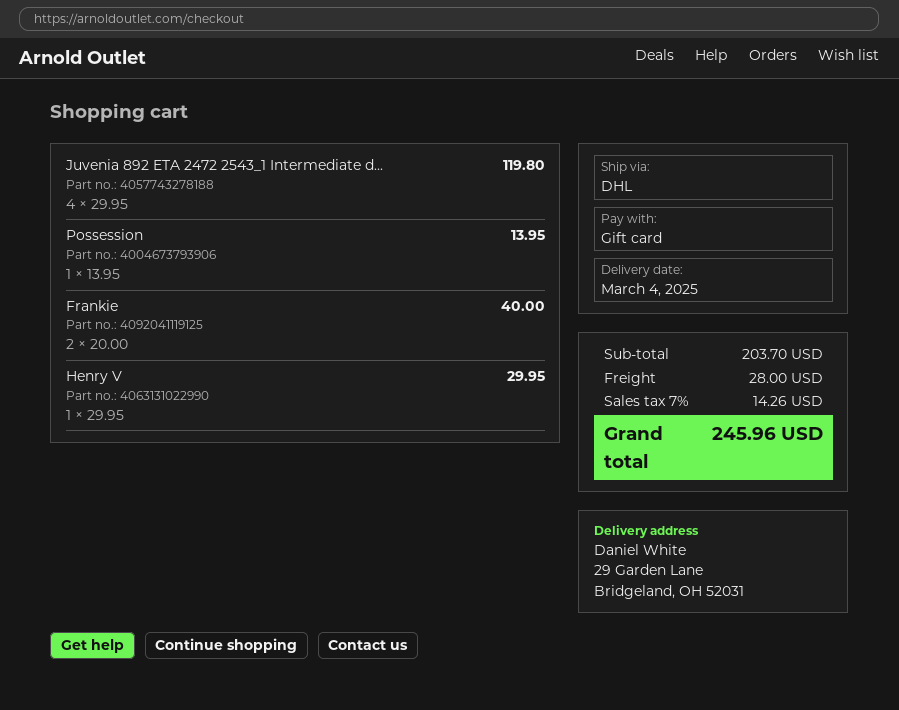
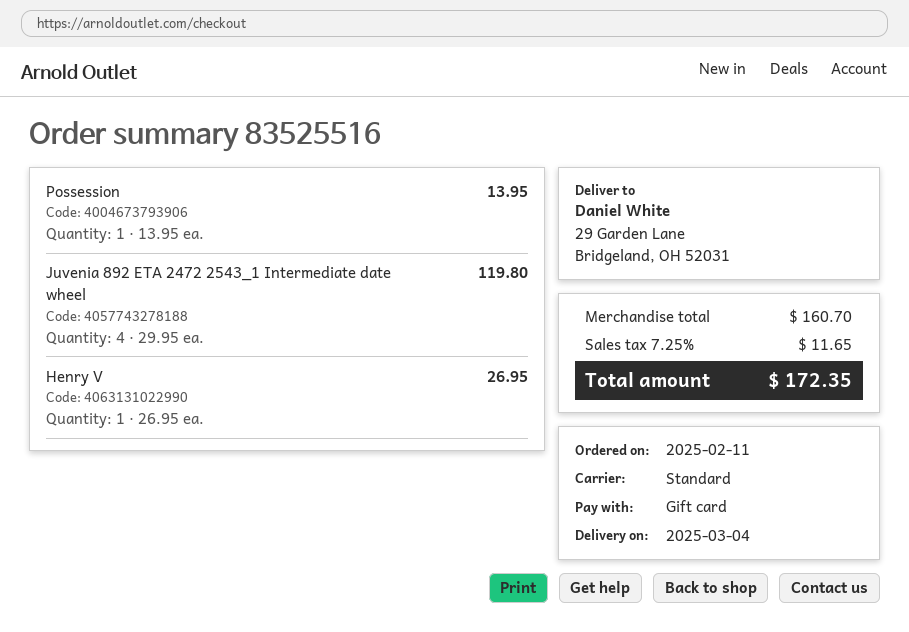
shipping method: DHL -> standard
Frankie: 2 x 20.00 = 40.00 -> none
Henry V: 1 x 29.95 = 29.95 -> 1 x 26.95 = 26.95
subtotal: 203.70 -> 160.70
shipping: 28.00 -> none
tax: 7% = 14.26 -> 7.25% = 11.65
total: 245.96 -> 172.35

